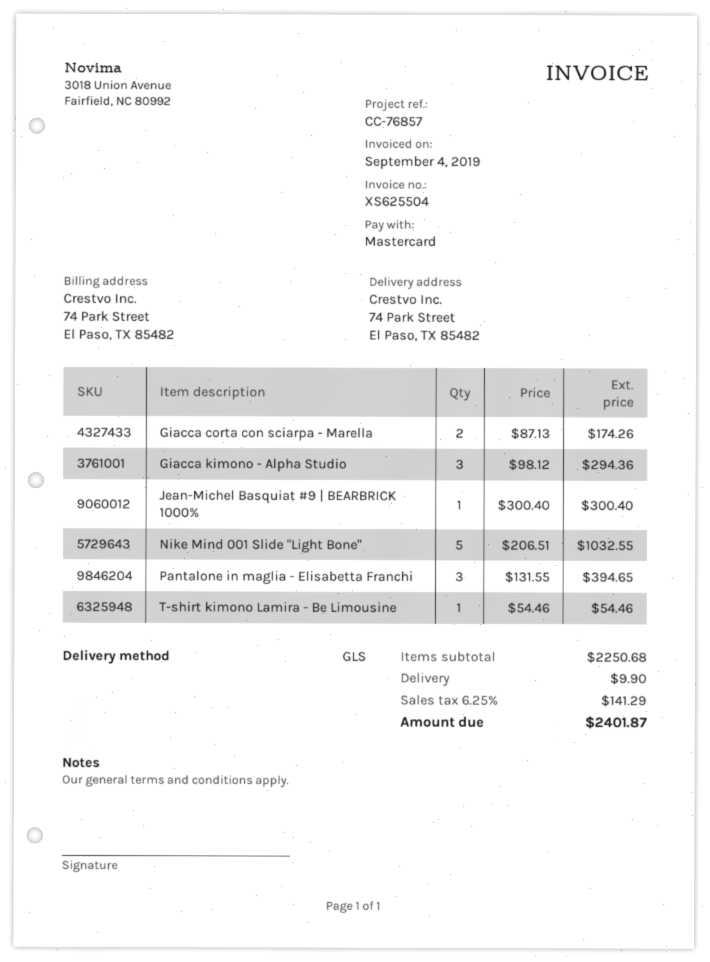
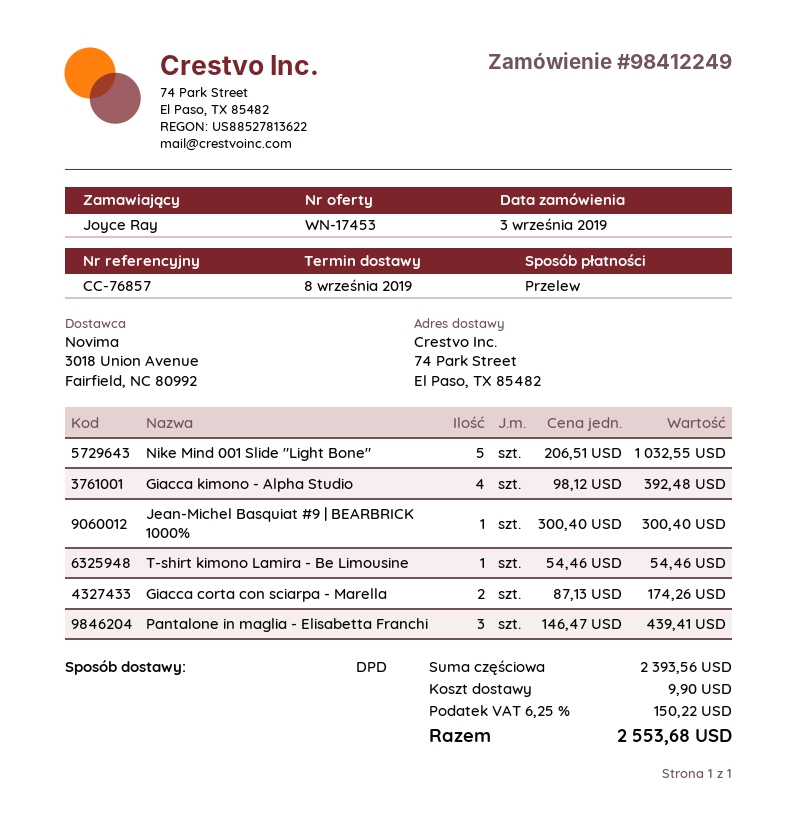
payment method: Mastercard -> bank transfer
shipping method: GLS -> DPD
Giacca kimono - Alpha Studio: 3 x 98.12 = 294.36 -> 4 x 98.12 = 392.48
Pantalone in maglia - Elisabetta Franchi: 3 x 131.55 = 394.65 -> 3 x 146.47 = 439.41
subtotal: 2250.68 -> 2393.56
tax: 6.25% = 141.29 -> 6.25% = 150.22
total: 2401.87 -> 2553.68

